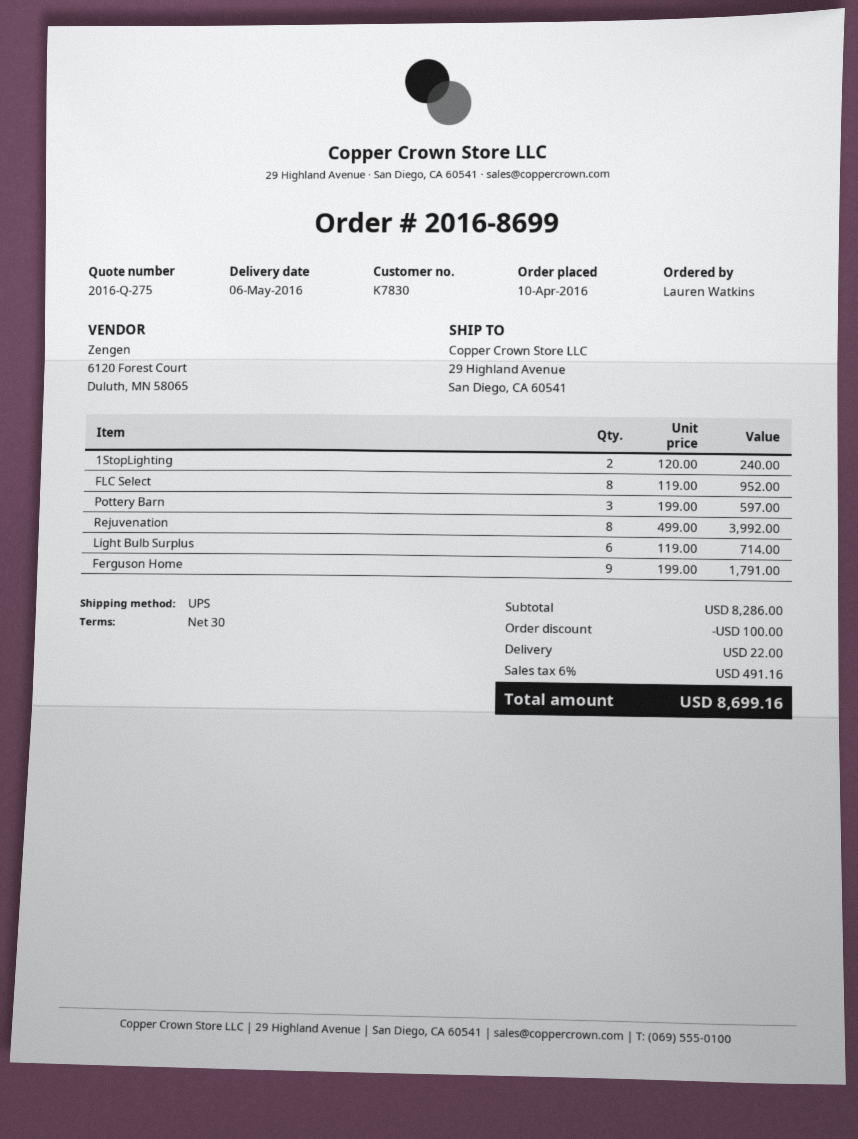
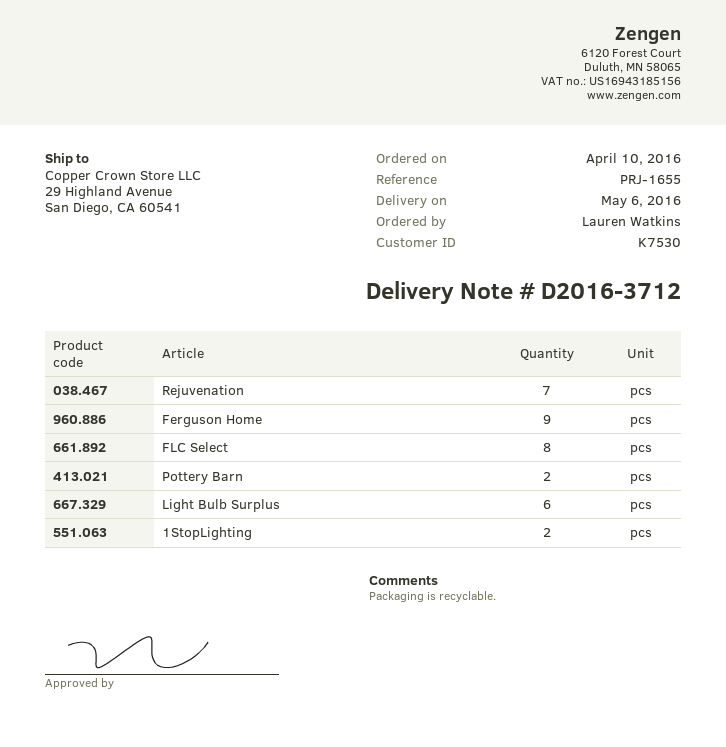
customer number: K7830 -> K7530
Pottery Barn: 3 -> 2
Rejuvenation: 8 -> 7

